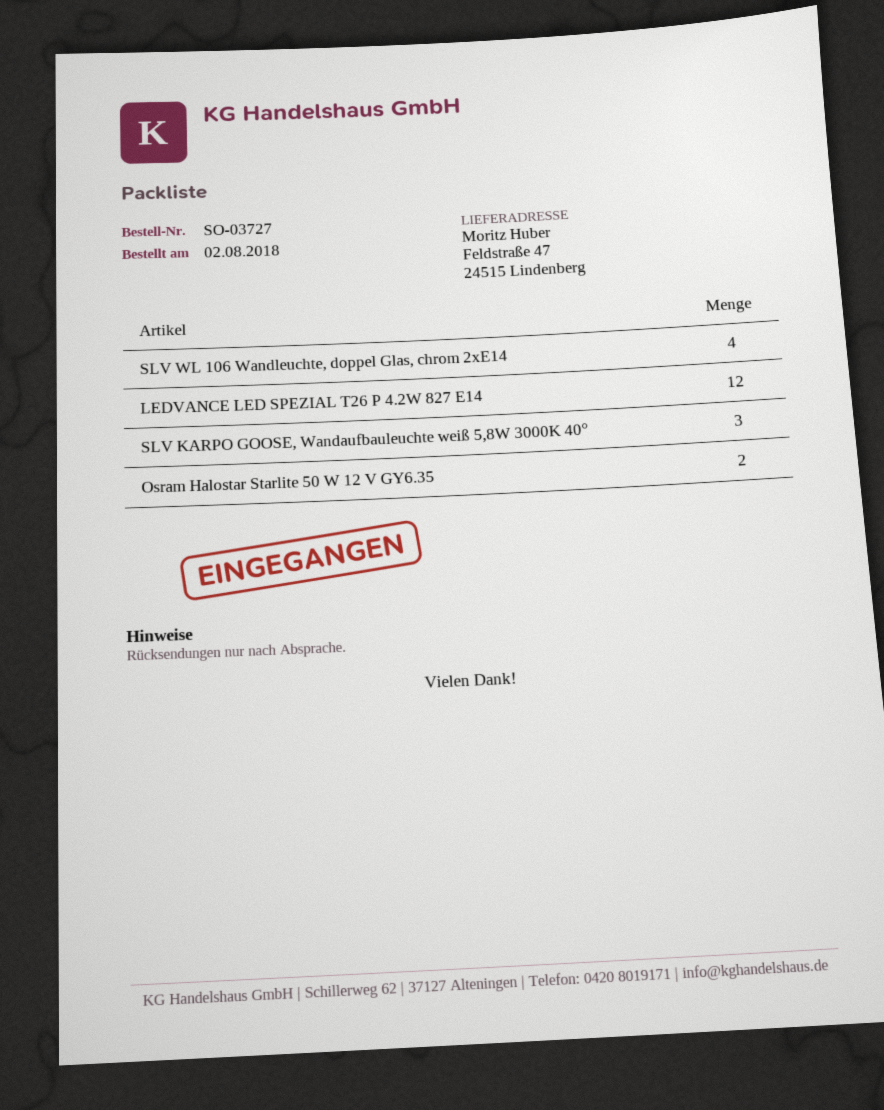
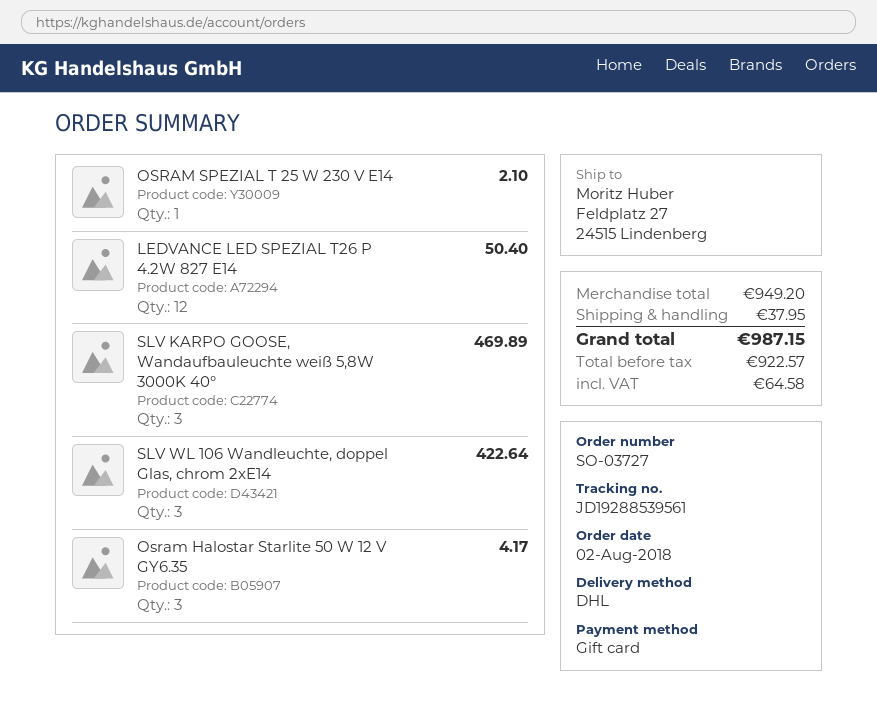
ship to: Feldstraße 47, 24515 Lindenberg -> Feldplatz 27, 24515 Lindenberg
SLV WL 106 Wandleuchte, doppel Glas, chrom 2xE14: 4 -> 3
Osram Halostar Starlite 50 W 12 V GY6.35: 2 -> 3
OSRAM SPEZIAL T 25 W 230 V E14: none -> 1

